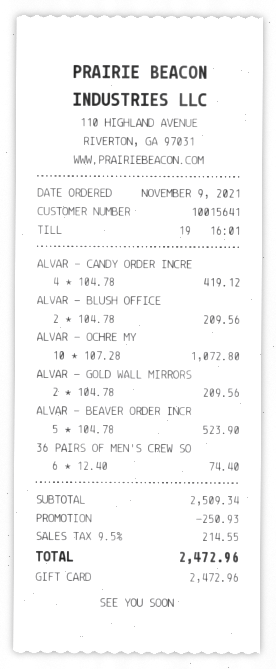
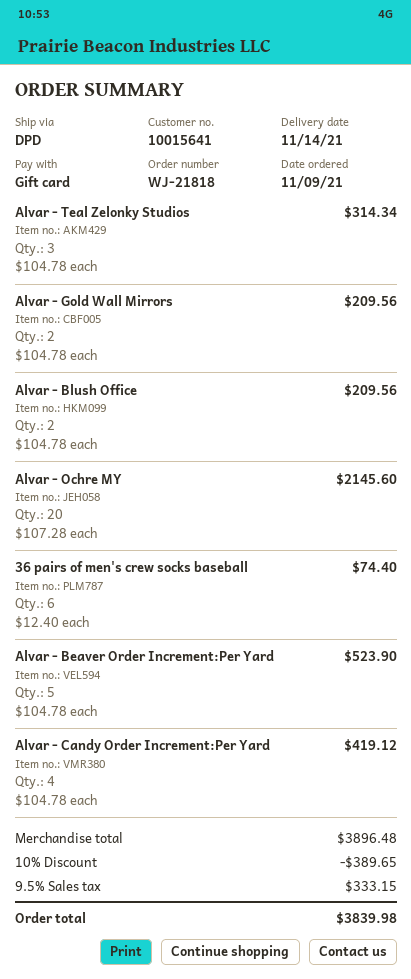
ALVAR - OCHRE MY: 10 x 107.28 = 1072.80 -> 20 x 107.28 = 2145.60
Alvar - Teal Zelonky Studios: none -> 3 x 104.78 = 314.34
subtotal: 2509.34 -> 3896.48
discount: 250.93 -> 389.65
tax: 9.5% = 214.55 -> 9.5% = 333.15
total: 2472.96 -> 3839.98

